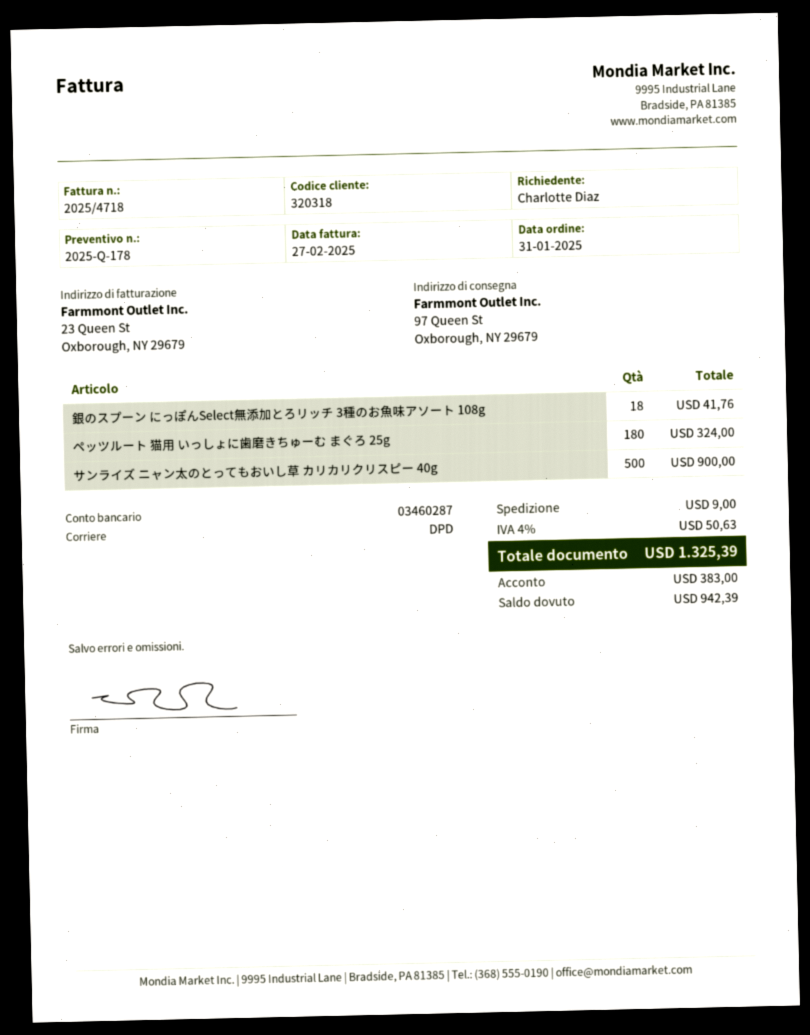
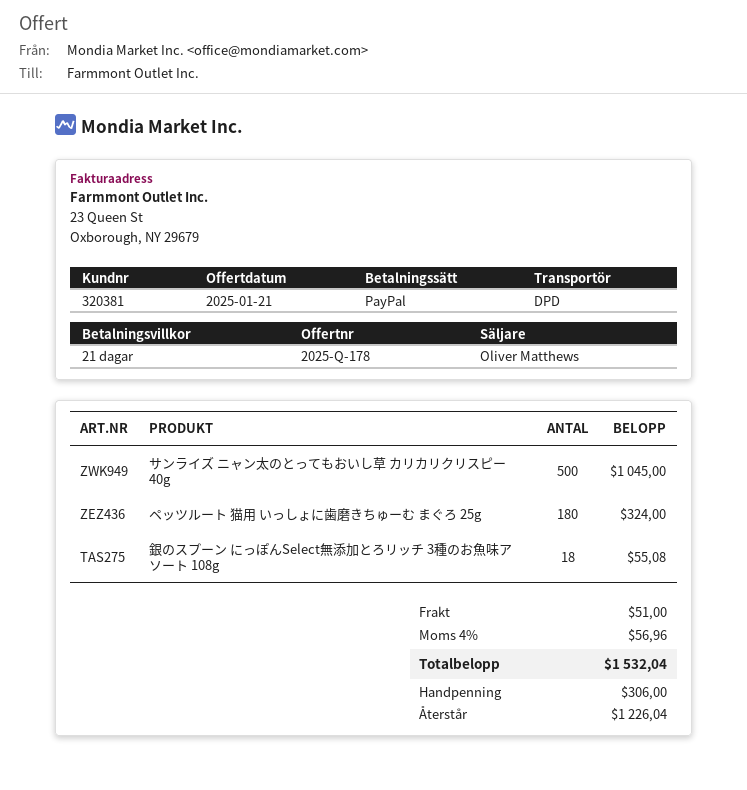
customer number: 320318 -> 320381
銀のスプーン にっぽんSelect無添加とろリッチ 3種のお魚味アソート 108g: 18 for 41.76 -> 18 for 55.08
サンライズ ニャン太のとってもおいし草 カリカリクリスピー 40g: 500 for 900.00 -> 500 for 1045.00
shipping: 9.00 -> 51.00
tax: 4% = 50.63 -> 4% = 56.96
total: 1325.39 -> 1532.04
deposit: 383.00 -> 306.00
balance: 942.39 -> 1226.04

